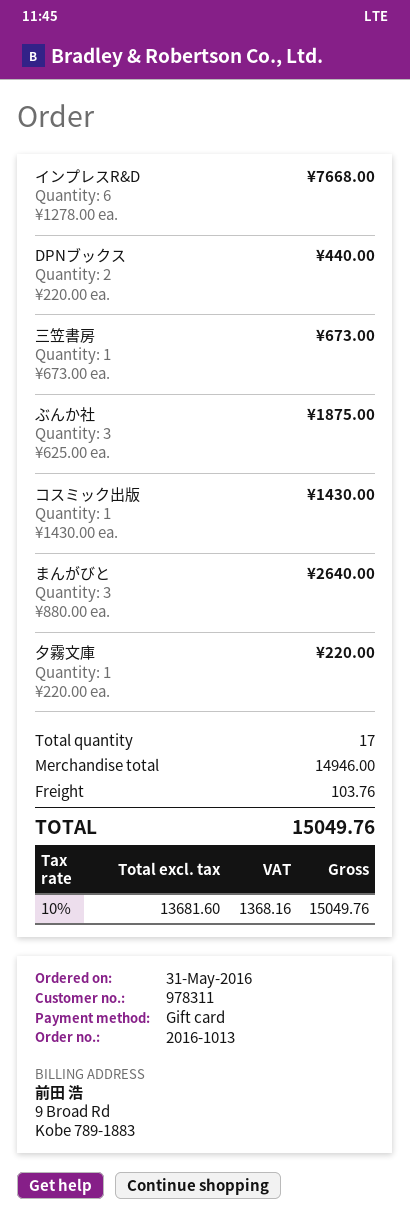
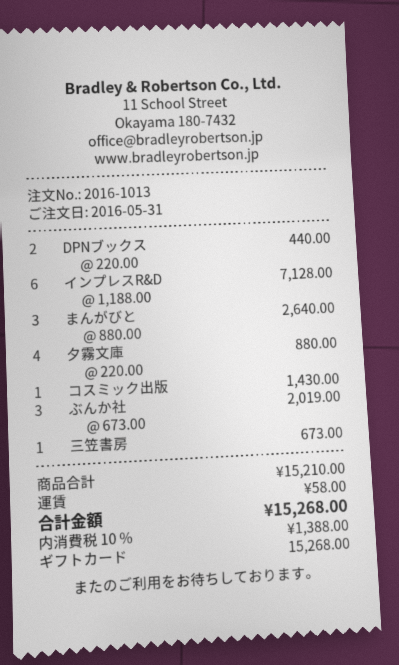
インプレスR&D: 6 x 1278.00 = 7668.00 -> 6 x 1188.00 = 7128.00
ぶんか社: 3 x 625.00 = 1875.00 -> 3 x 673.00 = 2019.00
夕霧文庫: 1 x 220.00 = 220.00 -> 4 x 220.00 = 880.00
subtotal: 14946.00 -> 15210.00
shipping: 103.76 -> 58.00
tax: 10% = 1368.16 -> 10% = 1388.00
total: 15049.76 -> 15268.00

